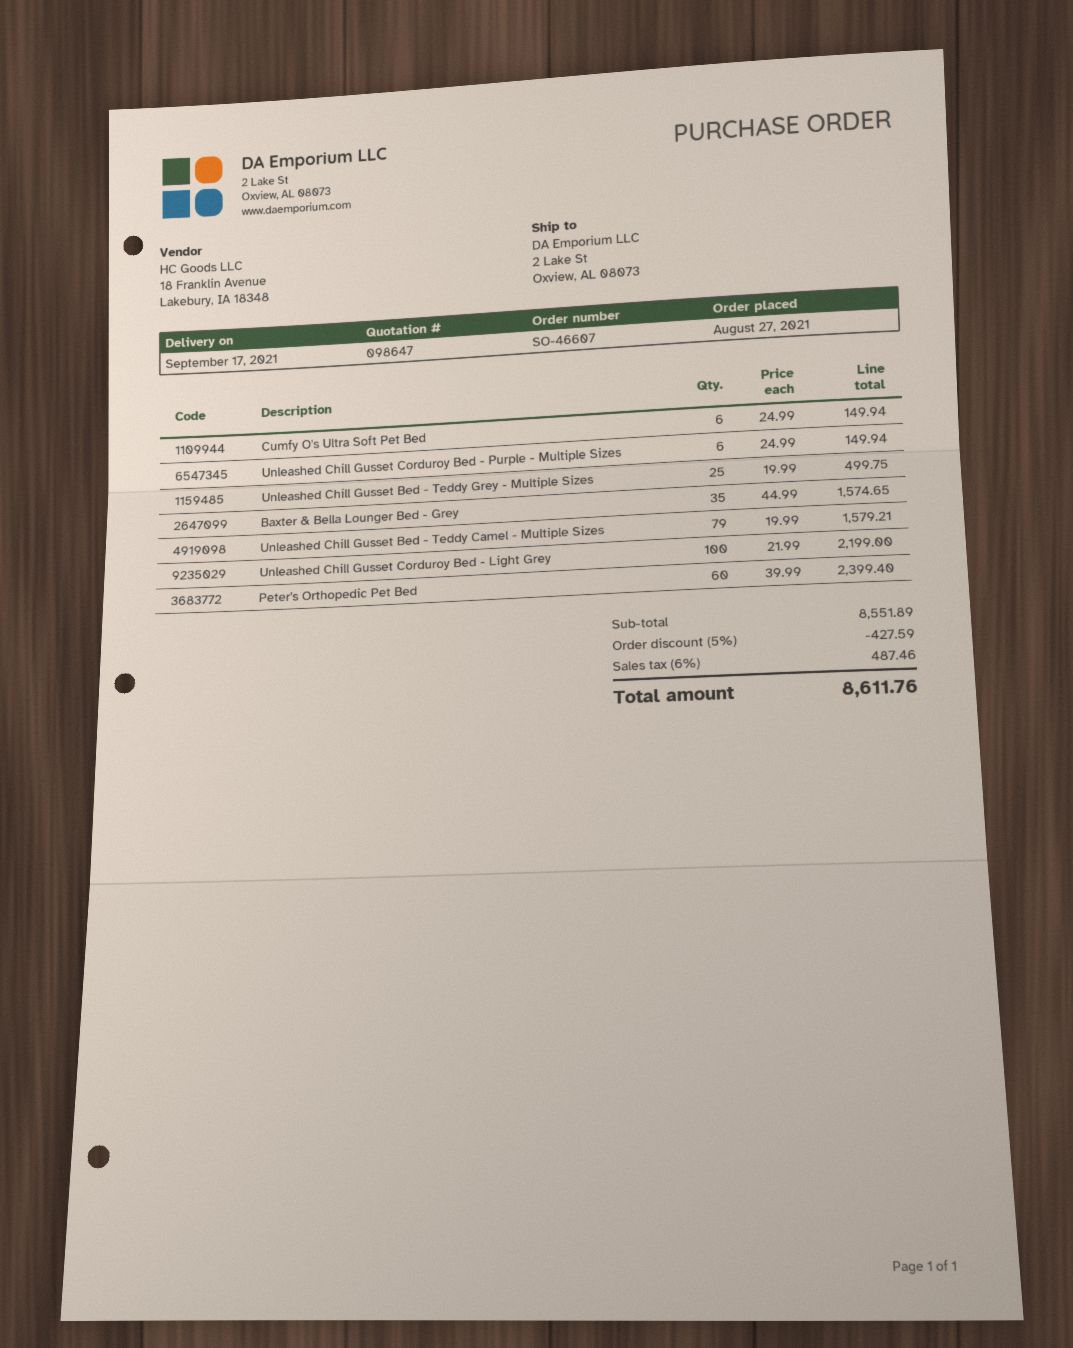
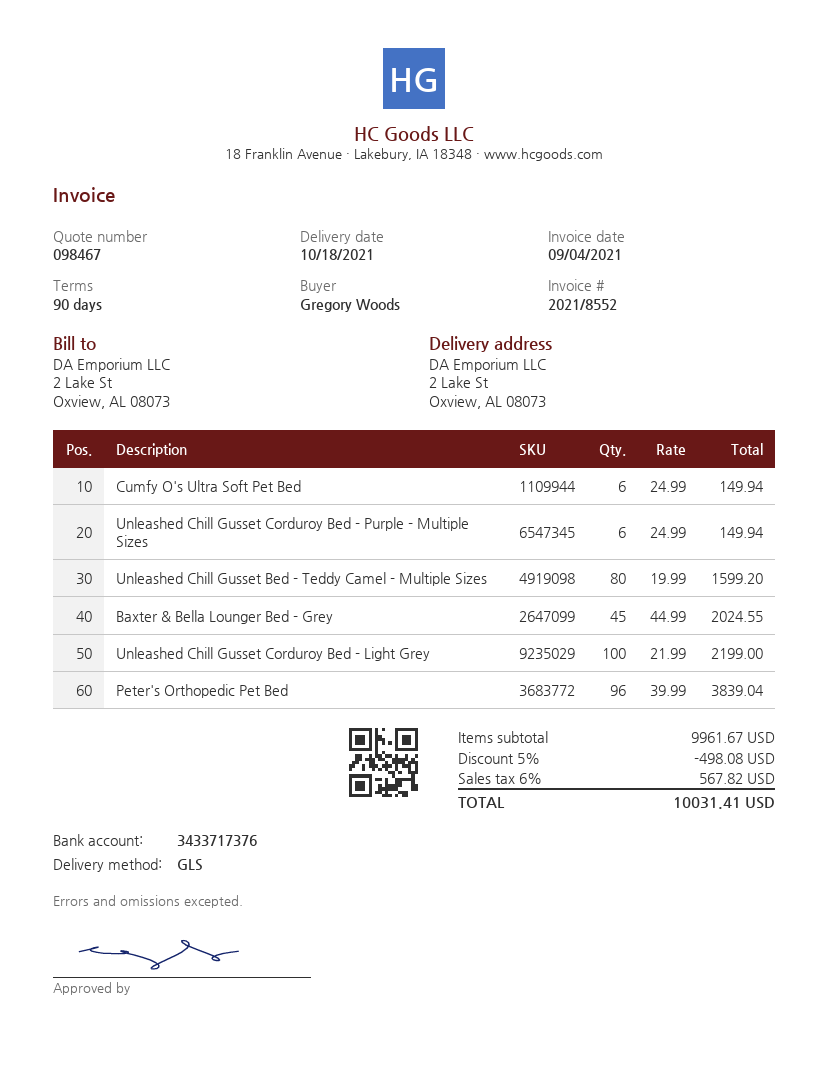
quote number: 098647 -> 098467
delivery date: 2021-09-17 -> 2021-10-18
Unleashed Chill Gusset Bed - Teddy Grey - Multiple Sizes: 25 x 19.99 = 499.75 -> none
Baxter & Bella Lounger Bed - Grey: 35 x 44.99 = 1574.65 -> 45 x 44.99 = 2024.55
Unleashed Chill Gusset Bed - Teddy Camel - Multiple Sizes: 79 x 19.99 = 1579.21 -> 80 x 19.99 = 1599.20
Peter's Orthopedic Pet Bed: 60 x 39.99 = 2399.40 -> 96 x 39.99 = 3839.04
subtotal: 8551.89 -> 9961.67
discount: 5% = 427.59 -> 5% = 498.08
tax: 6% = 487.46 -> 6% = 567.82
total: 8611.76 -> 10031.41

